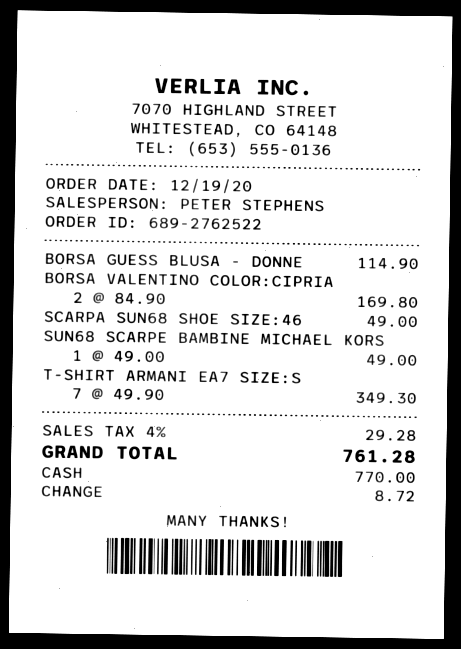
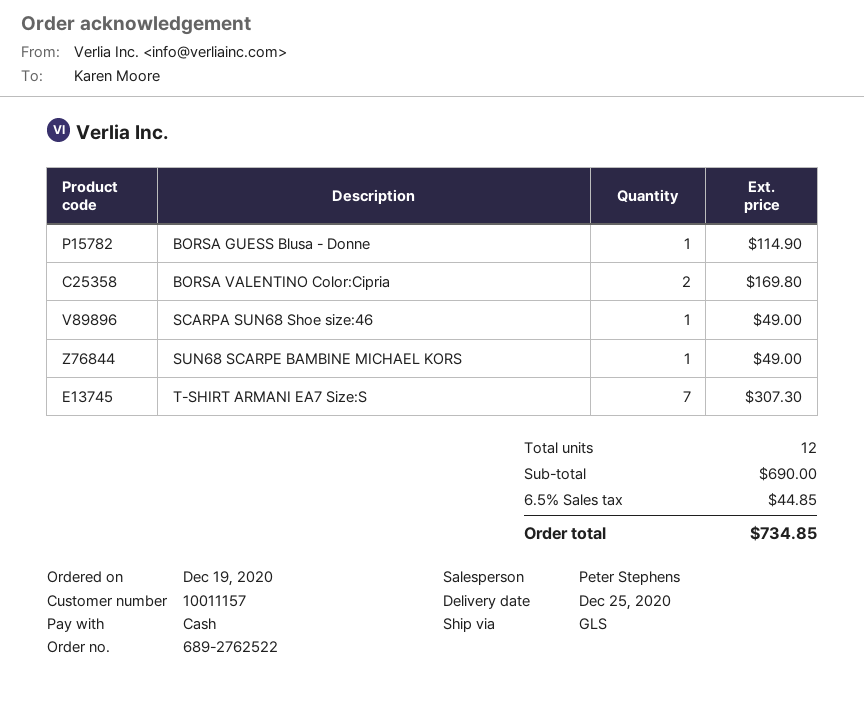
T-SHIRT ARMANI EA7 SIZE:S: 7 for 349.30 -> 7 for 307.30
tax: 4% = 29.28 -> 6.5% = 44.85
total: 761.28 -> 734.85

